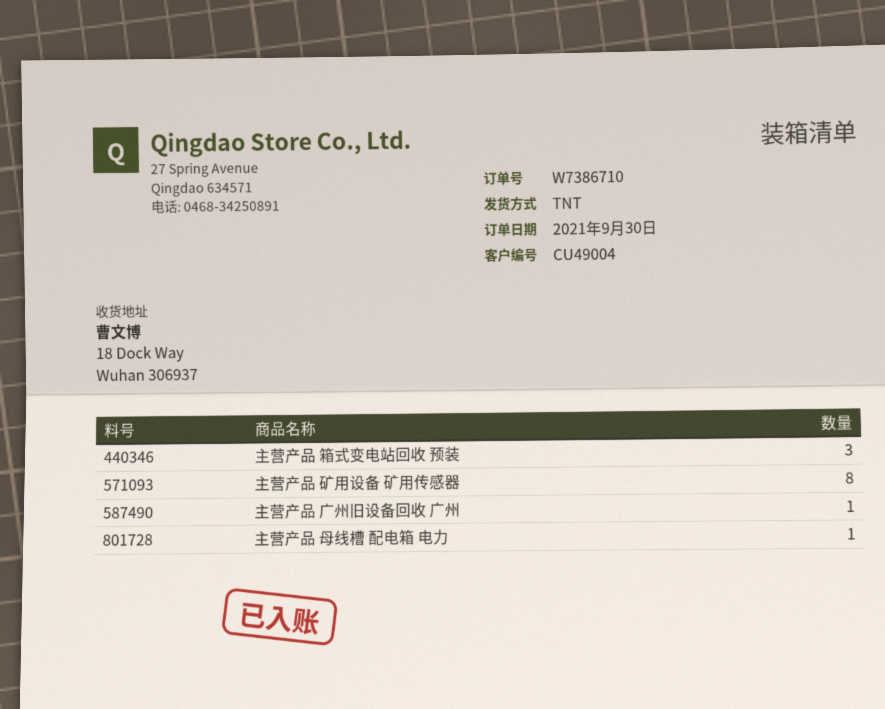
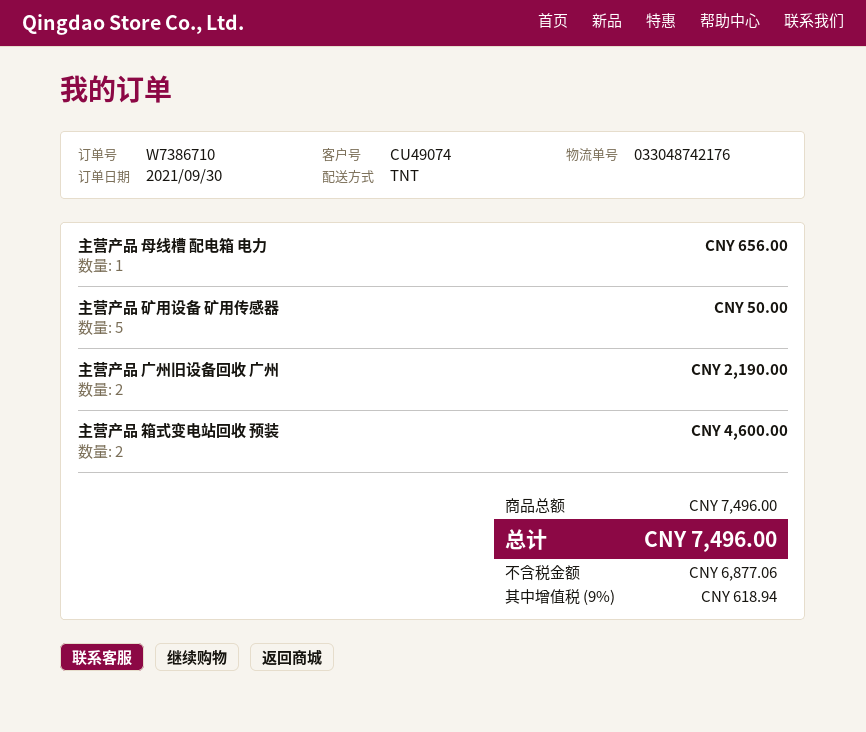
customer number: CU49004 -> CU49074
主营产品 箱式变电站回收 预装: 3 -> 2
主营产品 矿用设备 矿用传感器: 8 -> 5
主营产品 广州旧设备回收 广州: 1 -> 2

